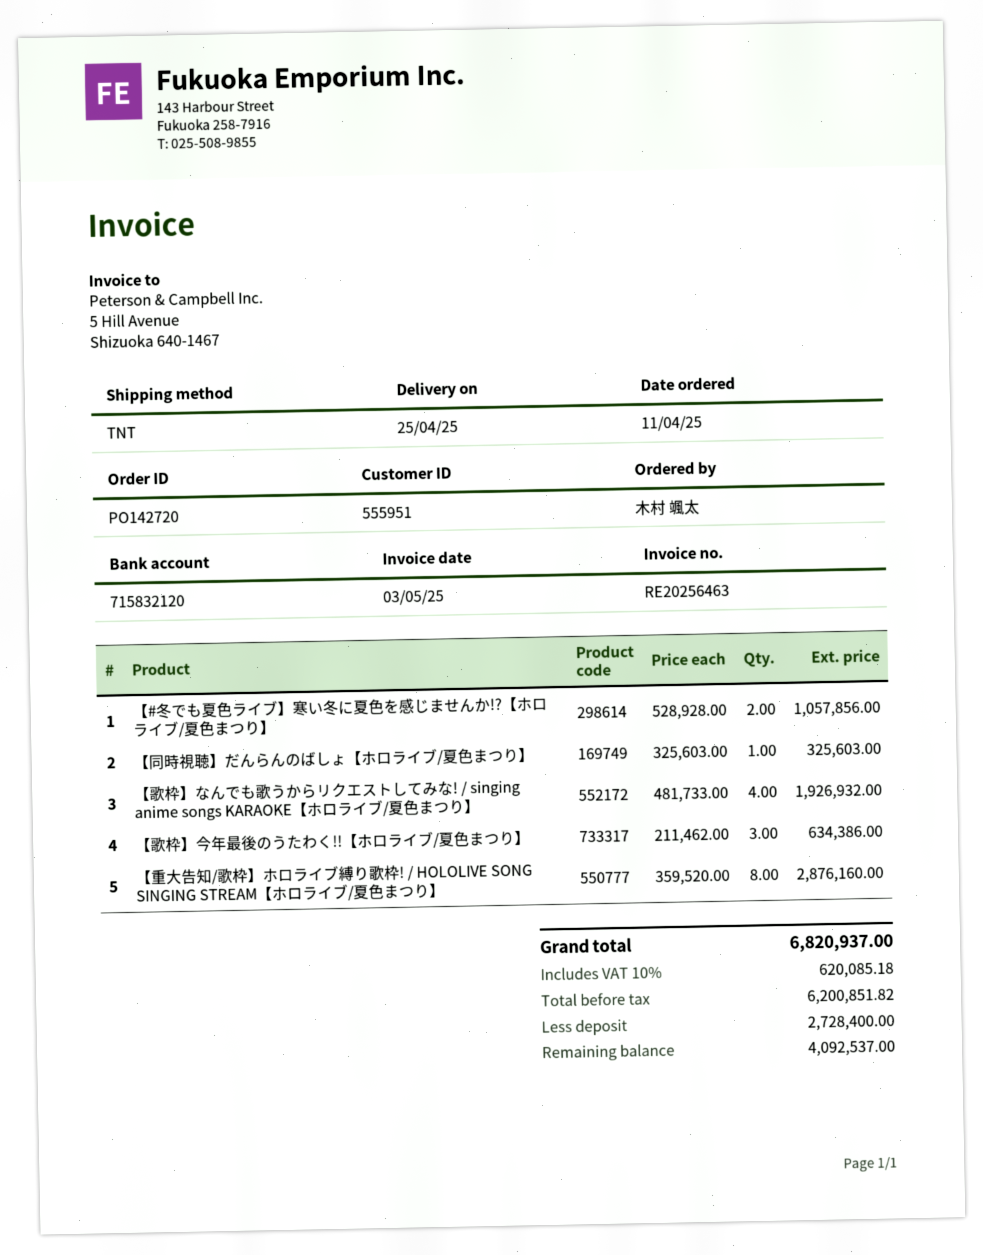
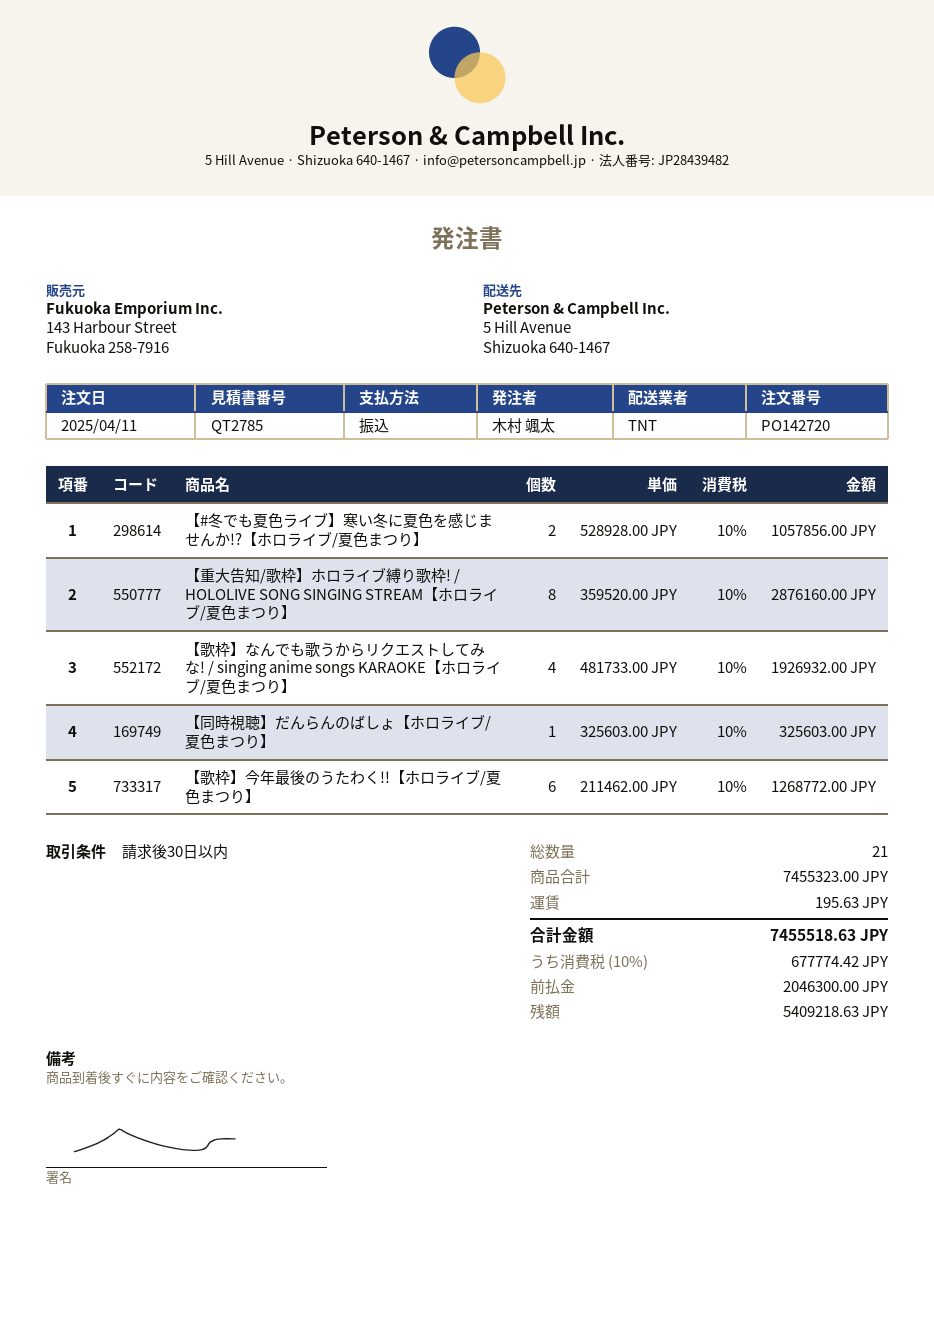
【歌枠】今年最後のうたわく!!【ホロライブ/夏色まつり】: 3 x 211462.00 = 634386.00 -> 6 x 211462.00 = 1268772.00
shipping: none -> 195.63
tax: 10% = 620085.18 -> 10% = 677774.42
total: 6820937.00 -> 7455518.63
deposit: 2728400.00 -> 2046300.00
balance: 4092537.00 -> 5409218.63

